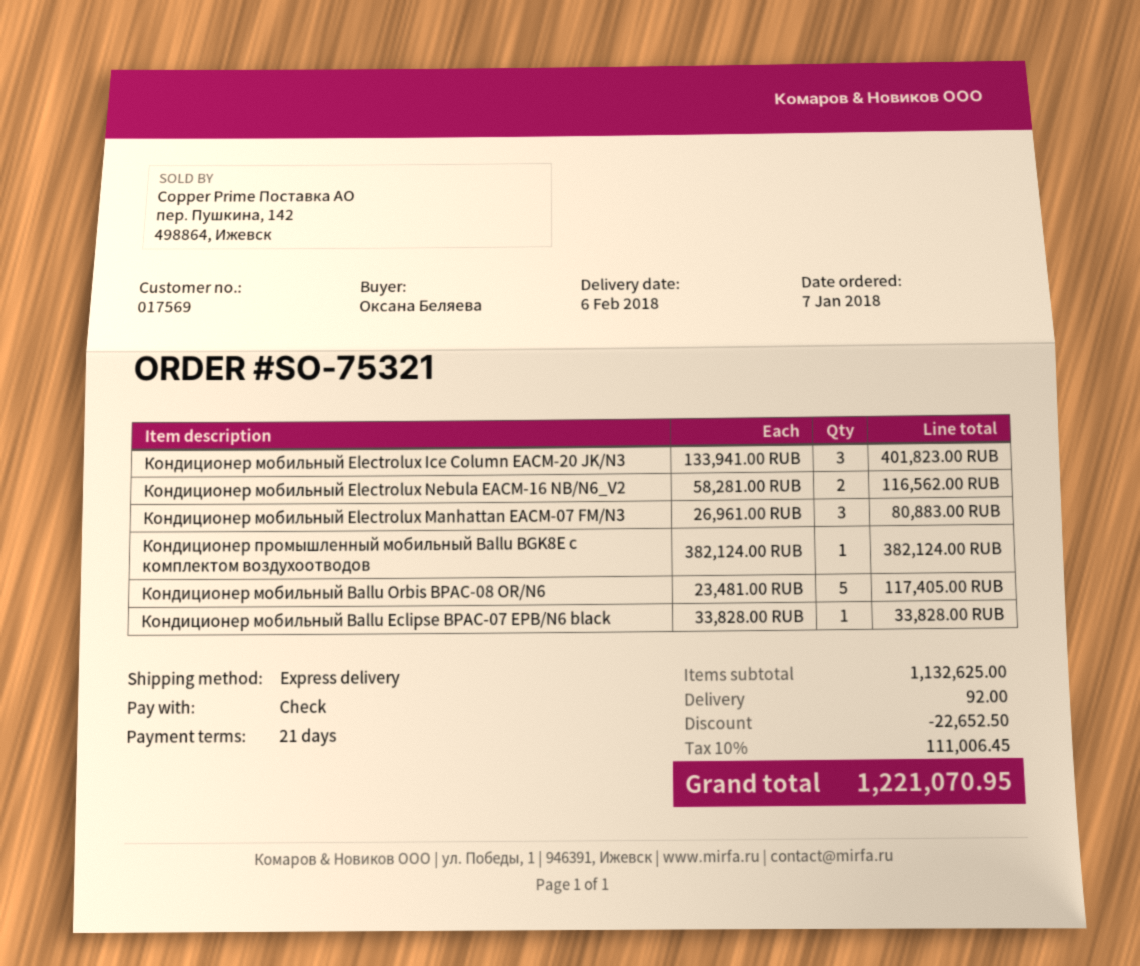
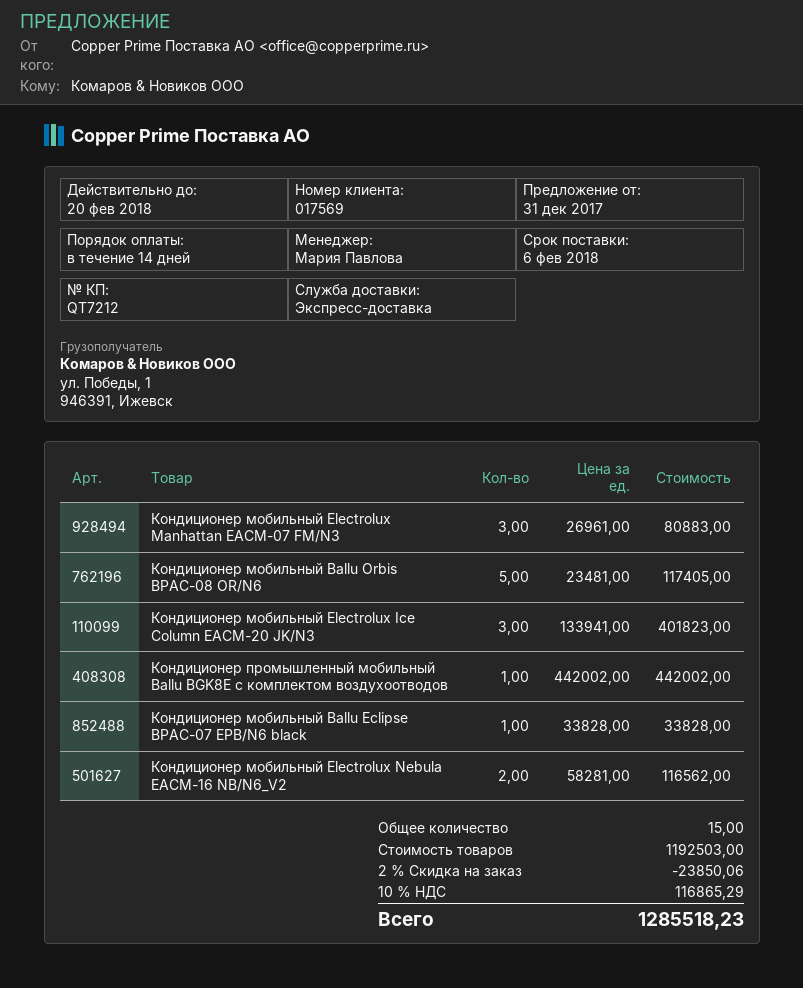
payment terms: 21 days -> 14 days
Кондиционер промышленный мобильный Ballu BGK8E с комплектом воздухоотводов: 1 x 382124.00 = 382124.00 -> 1 x 442002.00 = 442002.00
subtotal: 1132625.00 -> 1192503.00
discount: 22652.50 -> 23850.06
shipping: 92.00 -> none
tax: 10% = 111006.45 -> 10% = 116865.29
total: 1221070.95 -> 1285518.23

